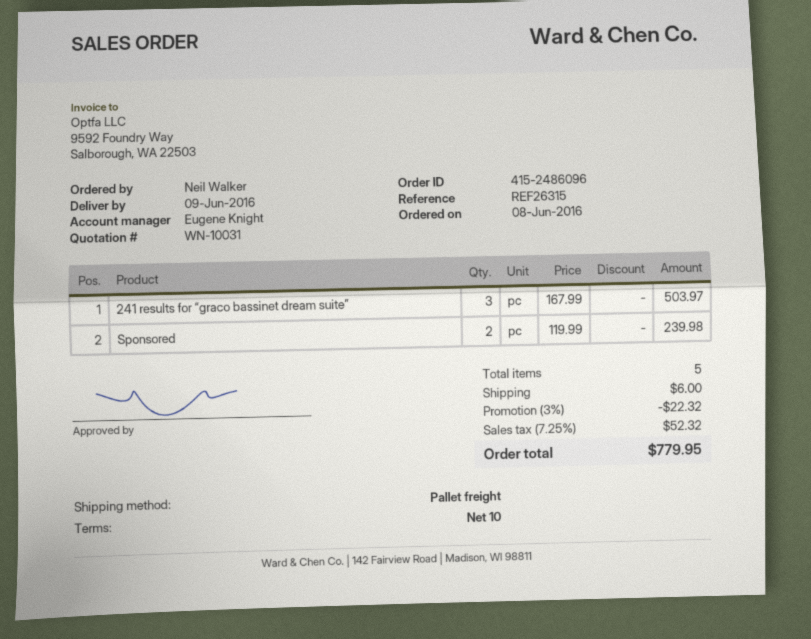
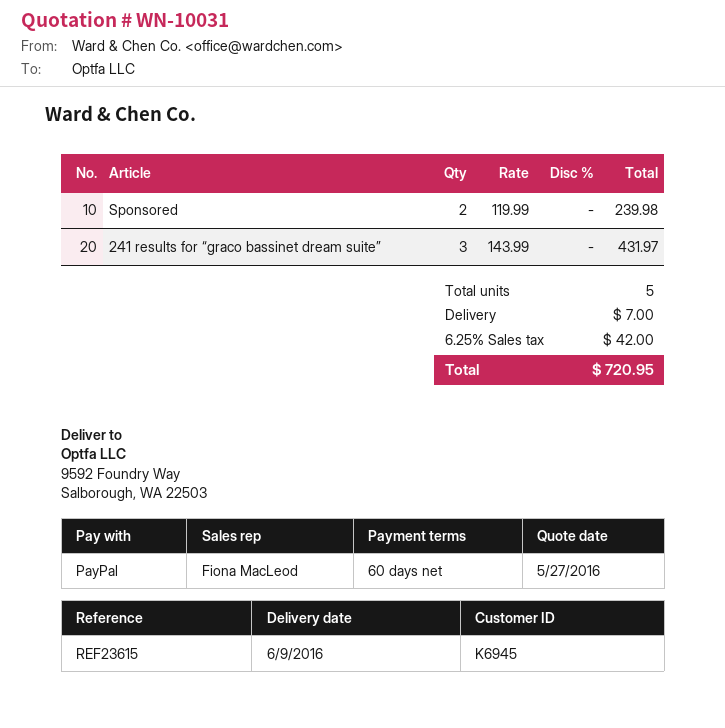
payment terms: 10 days -> 60 days
reference: REF26315 -> REF23615
sales rep: Eugene Knight -> Fiona MacLeod
241 results for “graco bassinet dream suite”: 3 x 167.99 = 503.97 -> 3 x 143.99 = 431.97
discount: 3% = 22.32 -> none
shipping: 6.00 -> 7.00
tax: 7.25% = 52.32 -> 6.25% = 42.00
total: 779.95 -> 720.95

